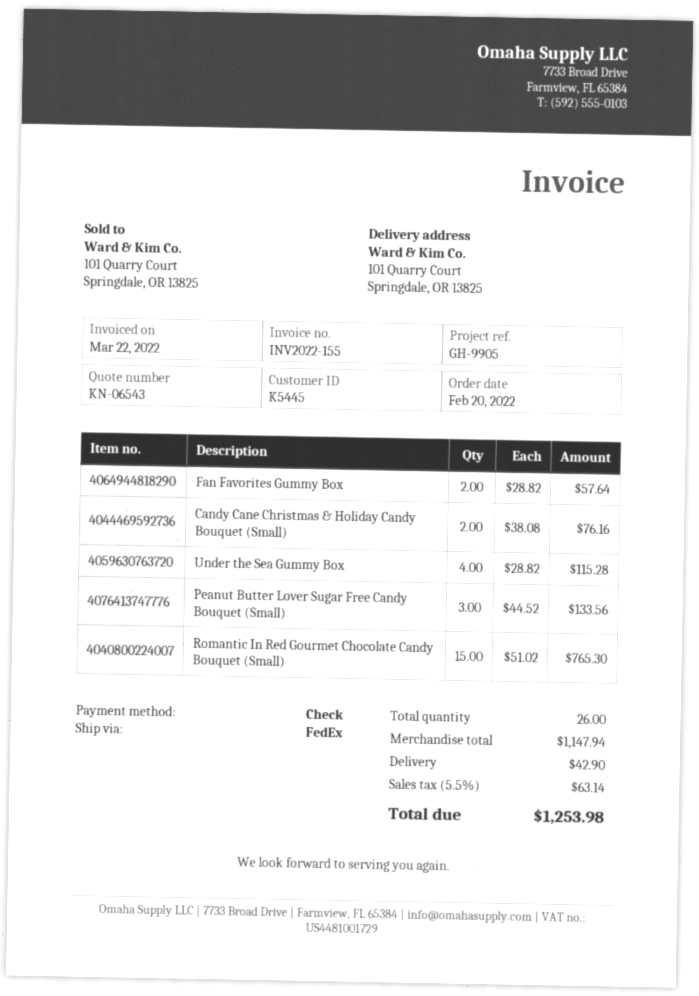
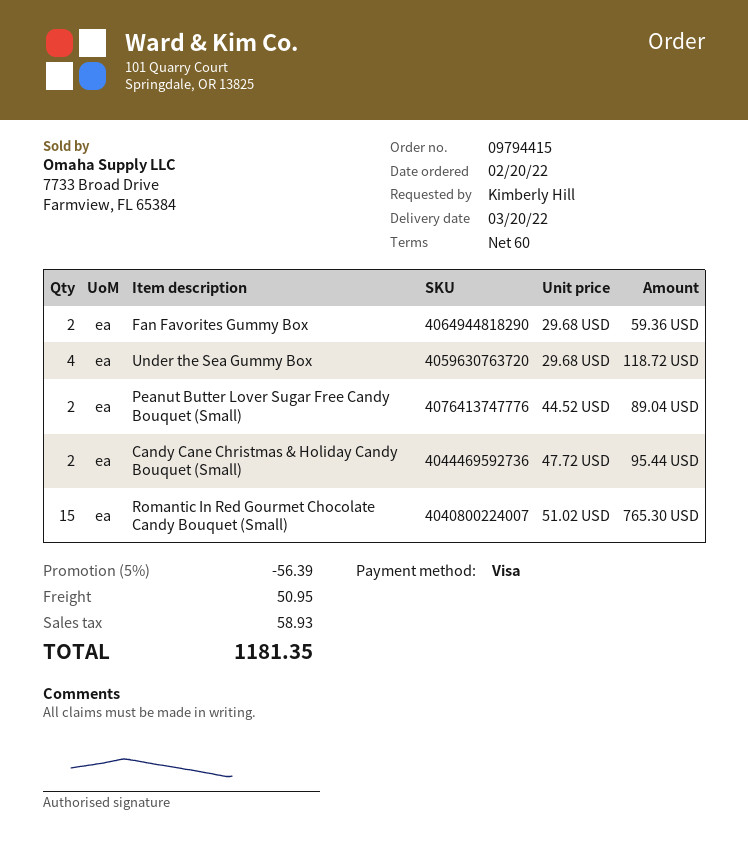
payment method: cheque -> Visa
Fan Favorites Gummy Box: 2 x 28.82 = 57.64 -> 2 x 29.68 = 59.36
Candy Cane Christmas & Holiday Candy Bouquet (Small): 2 x 38.08 = 76.16 -> 2 x 47.72 = 95.44
Under the Sea Gummy Box: 4 x 28.82 = 115.28 -> 4 x 29.68 = 118.72
Peanut Butter Lover Sugar Free Candy Bouquet (Small): 3 x 44.52 = 133.56 -> 2 x 44.52 = 89.04
discount: none -> 5% = 56.39
shipping: 42.90 -> 50.95
tax: 63.14 -> 58.93
total: 1253.98 -> 1181.35

